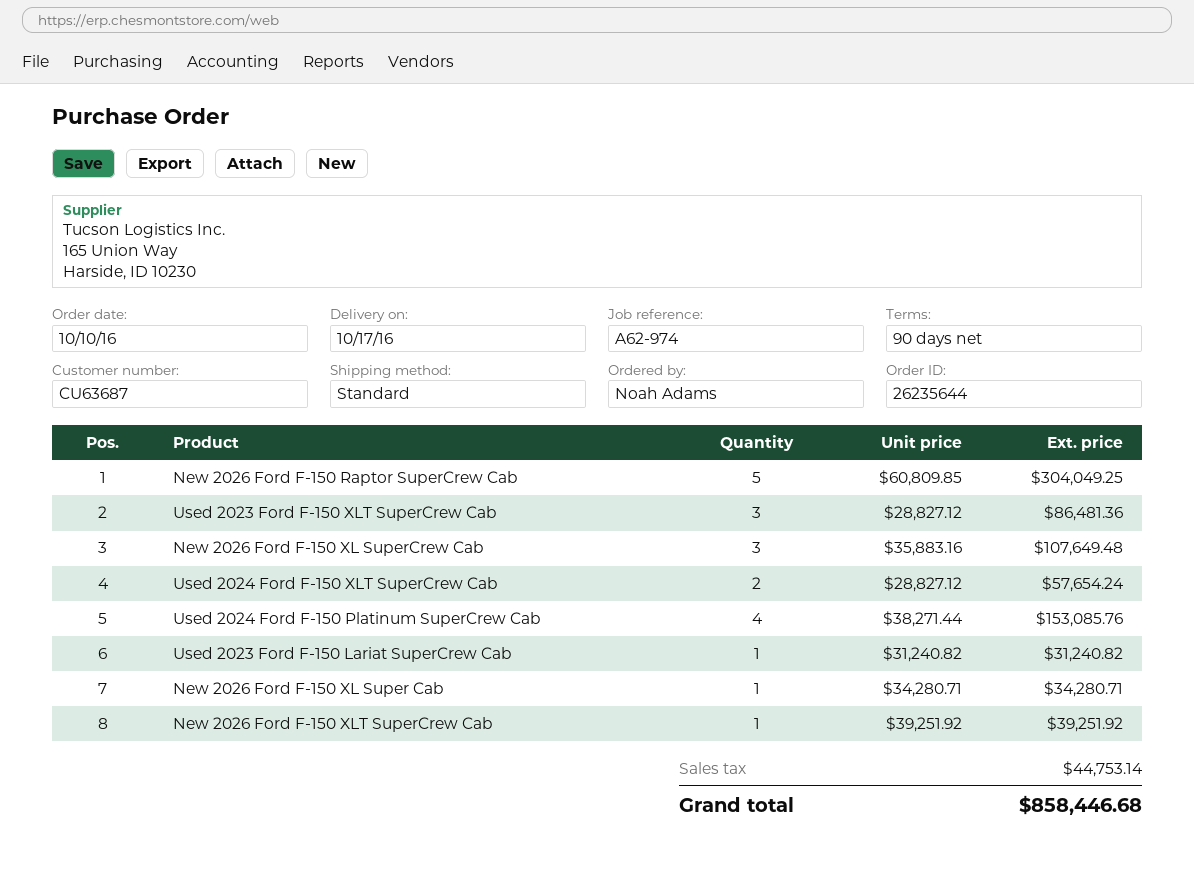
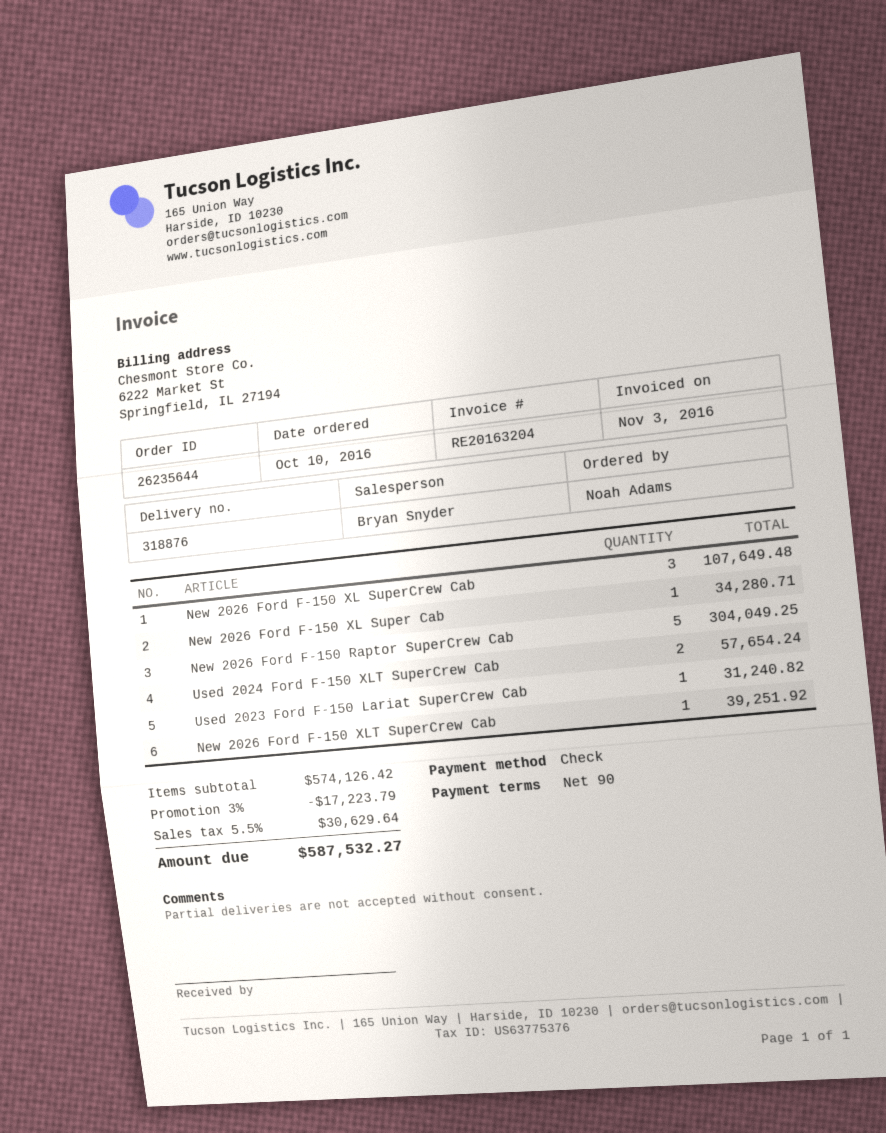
Used 2023 Ford F-150 XLT SuperCrew Cab: 3 for 86481.36 -> none
Used 2024 Ford F-150 Platinum SuperCrew Cab: 4 for 153085.76 -> none
discount: none -> 3% = 17223.79
tax: 44753.14 -> 30629.64
total: 858446.68 -> 587532.27

